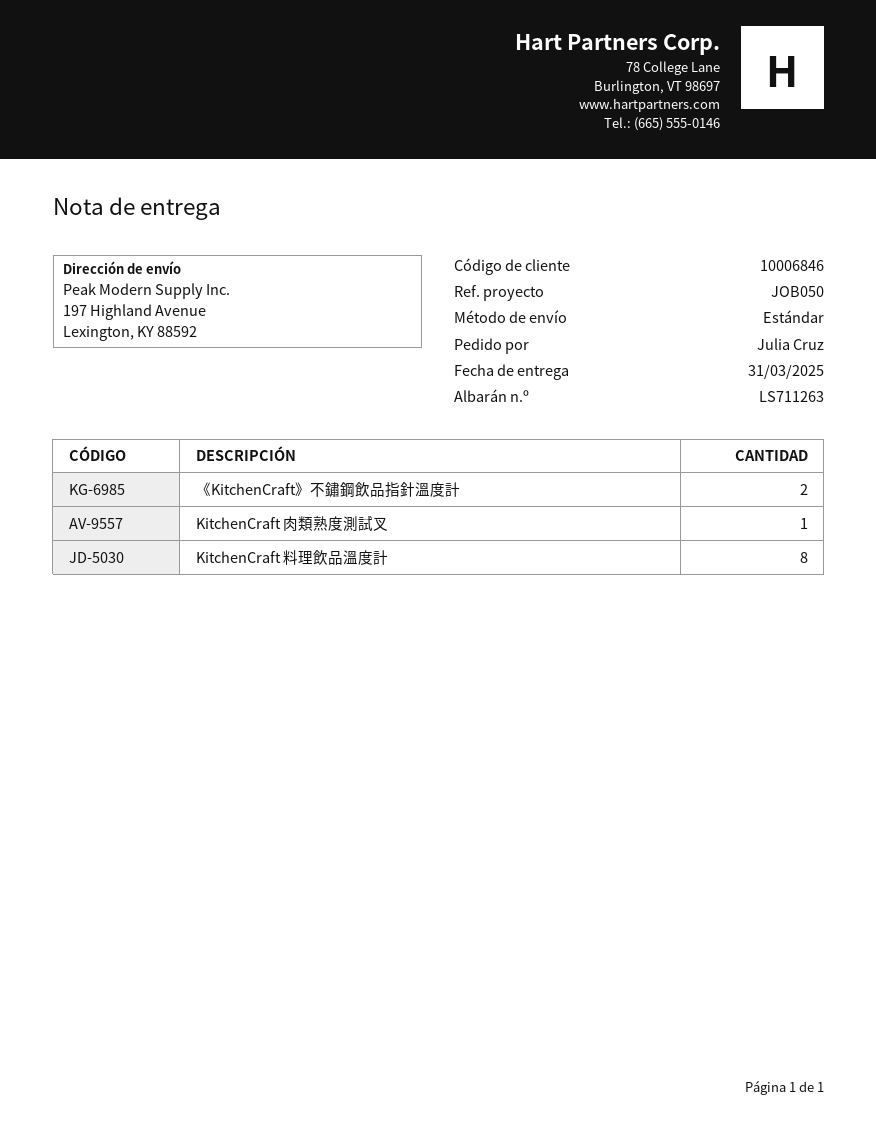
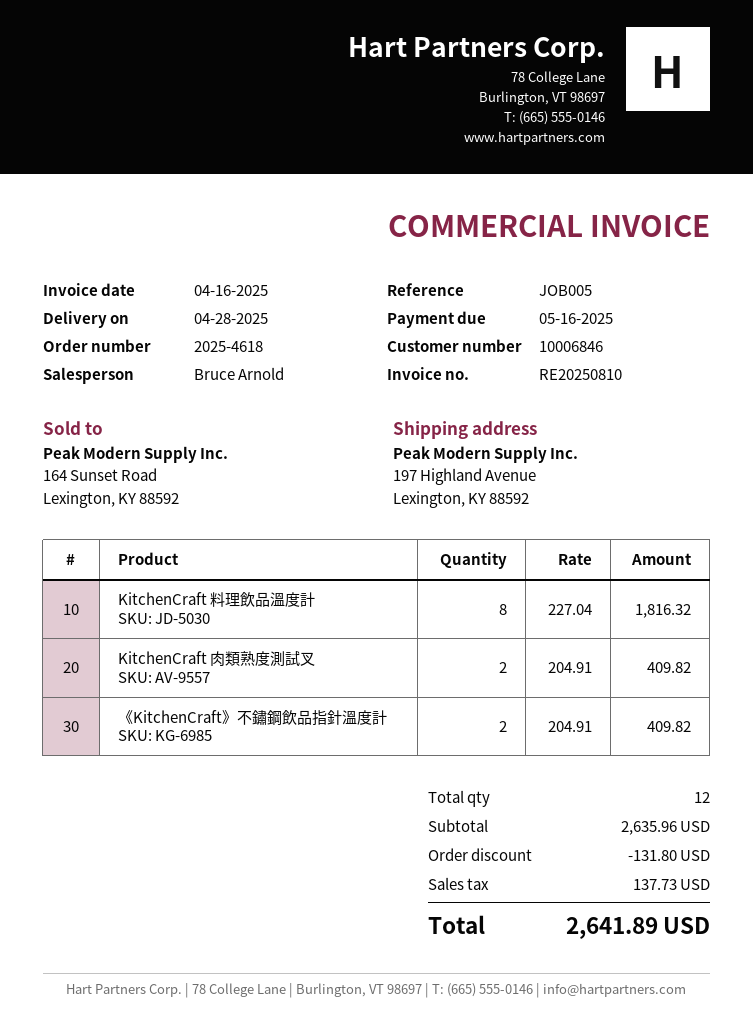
delivery date: 2025-03-31 -> 2025-04-28
reference: JOB050 -> JOB005
KitchenCraft 肉類熟度測試叉: 1 -> 2

